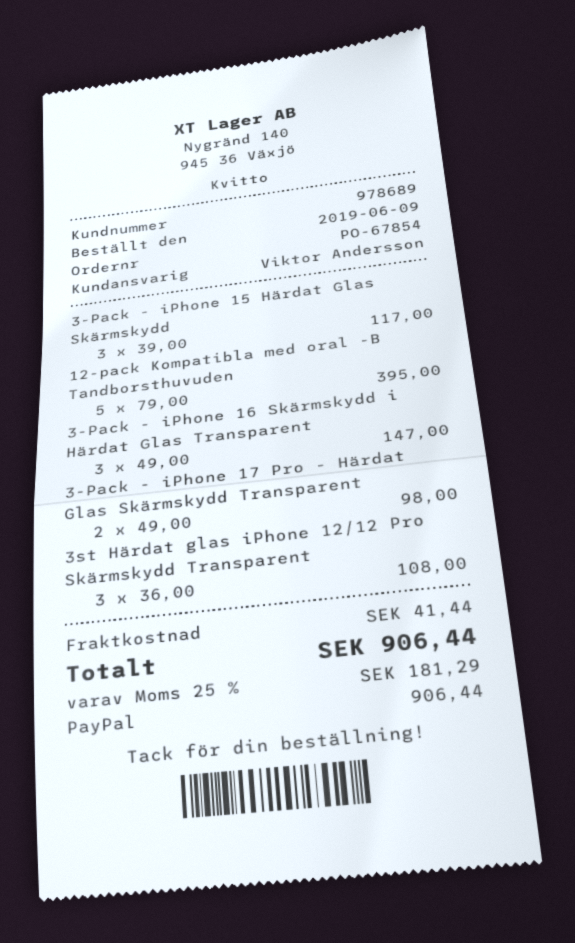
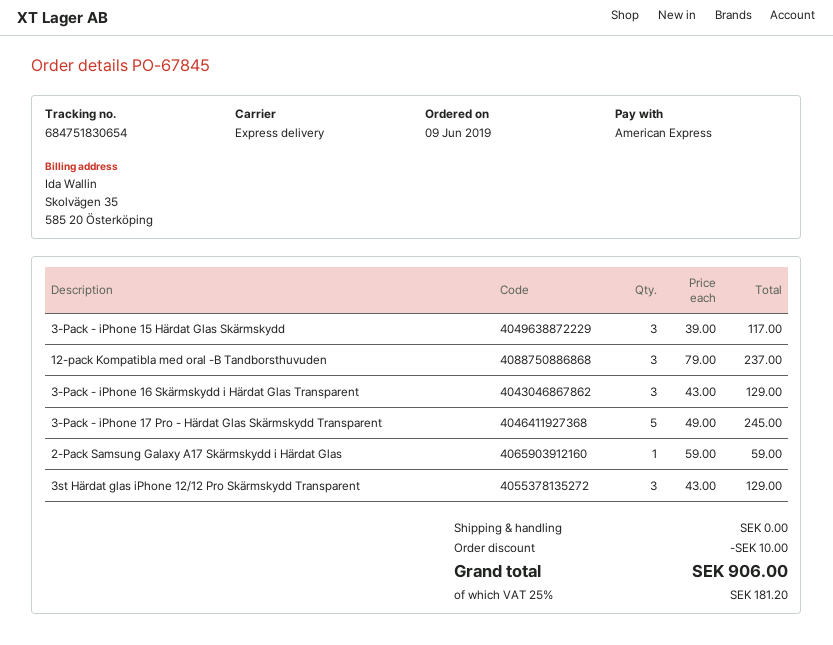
order number: PO-67854 -> PO-67845
payment method: PayPal -> American Express
12-pack Kompatibla med oral -B Tandborsthuvuden: 5 x 79.00 = 395.00 -> 3 x 79.00 = 237.00
3-Pack - iPhone 16 Skärmskydd i Härdat Glas Transparent: 3 x 49.00 = 147.00 -> 3 x 43.00 = 129.00
3-Pack - iPhone 17 Pro - Härdat Glas Skärmskydd Transparent: 2 x 49.00 = 98.00 -> 5 x 49.00 = 245.00
3st Härdat glas iPhone 12/12 Pro Skärmskydd Transparent: 3 x 36.00 = 108.00 -> 3 x 43.00 = 129.00
2-Pack Samsung Galaxy A17 Skärmskydd i Härdat Glas: none -> 1 x 59.00 = 59.00
discount: none -> 10.00
shipping: 41.44 -> 0.00
tax: 25% = 181.29 -> 25% = 181.20
total: 906.44 -> 906.00

